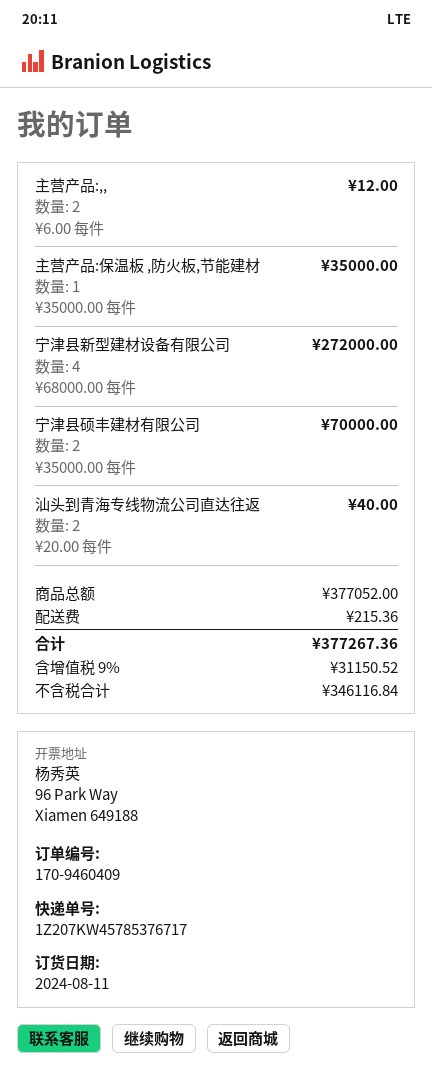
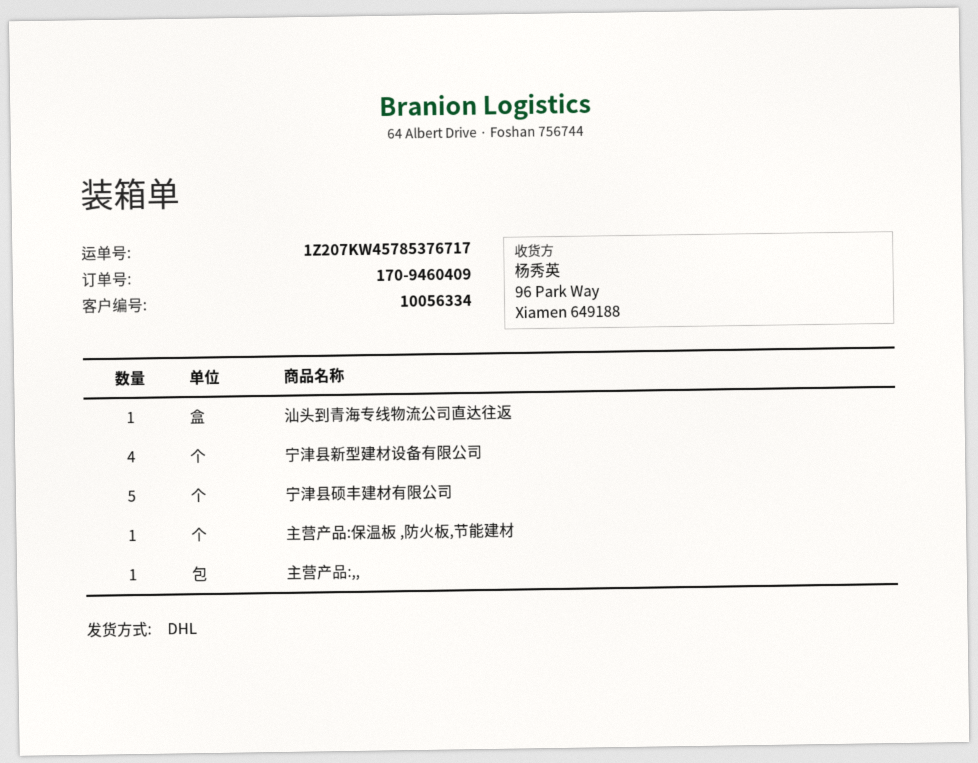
主营产品:,,: 2 -> 1
宁津县硕丰建材有限公司: 2 -> 5
汕头到青海专线物流公司直达往返: 2 -> 1

